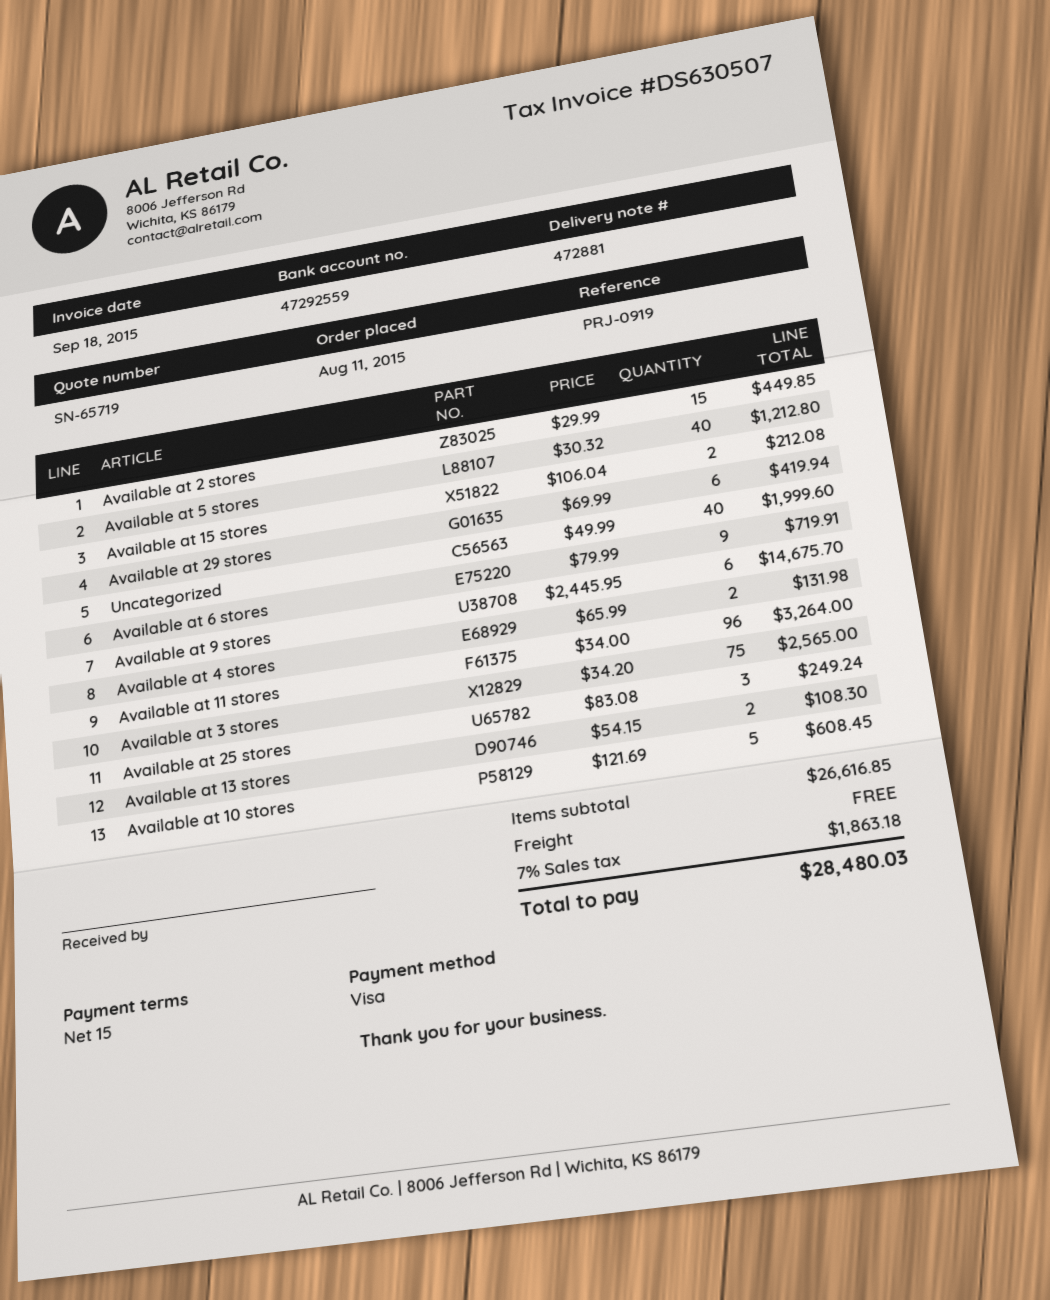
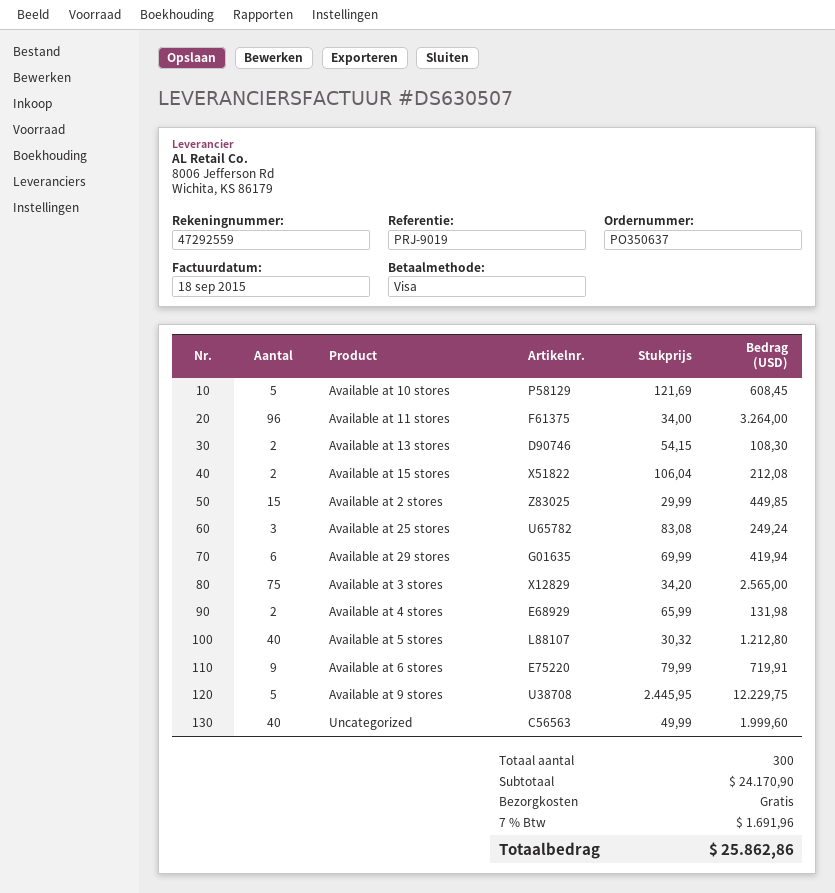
reference: PRJ-0919 -> PRJ-9019
Available at 9 stores: 6 x 2445.95 = 14675.70 -> 5 x 2445.95 = 12229.75
subtotal: 26616.85 -> 24170.90
tax: 7% = 1863.18 -> 7% = 1691.96
total: 28480.03 -> 25862.86

